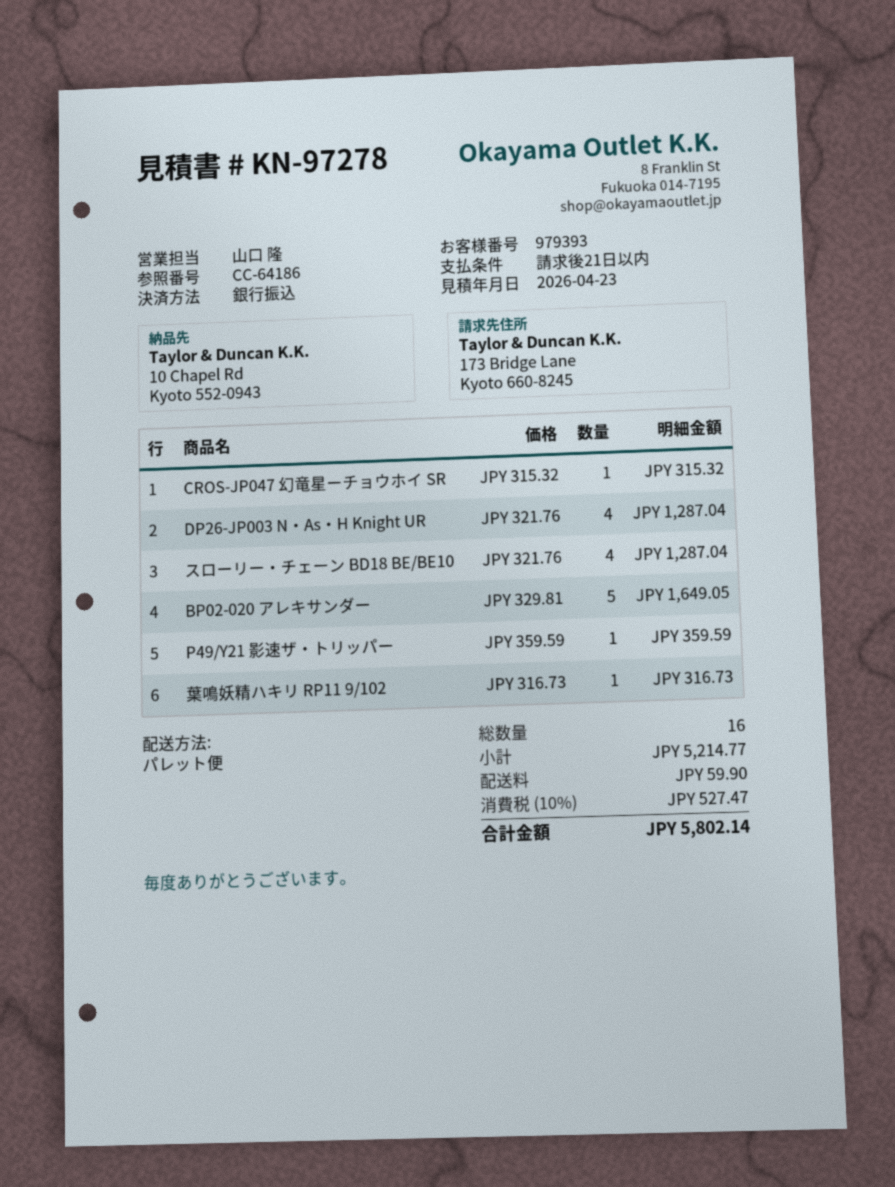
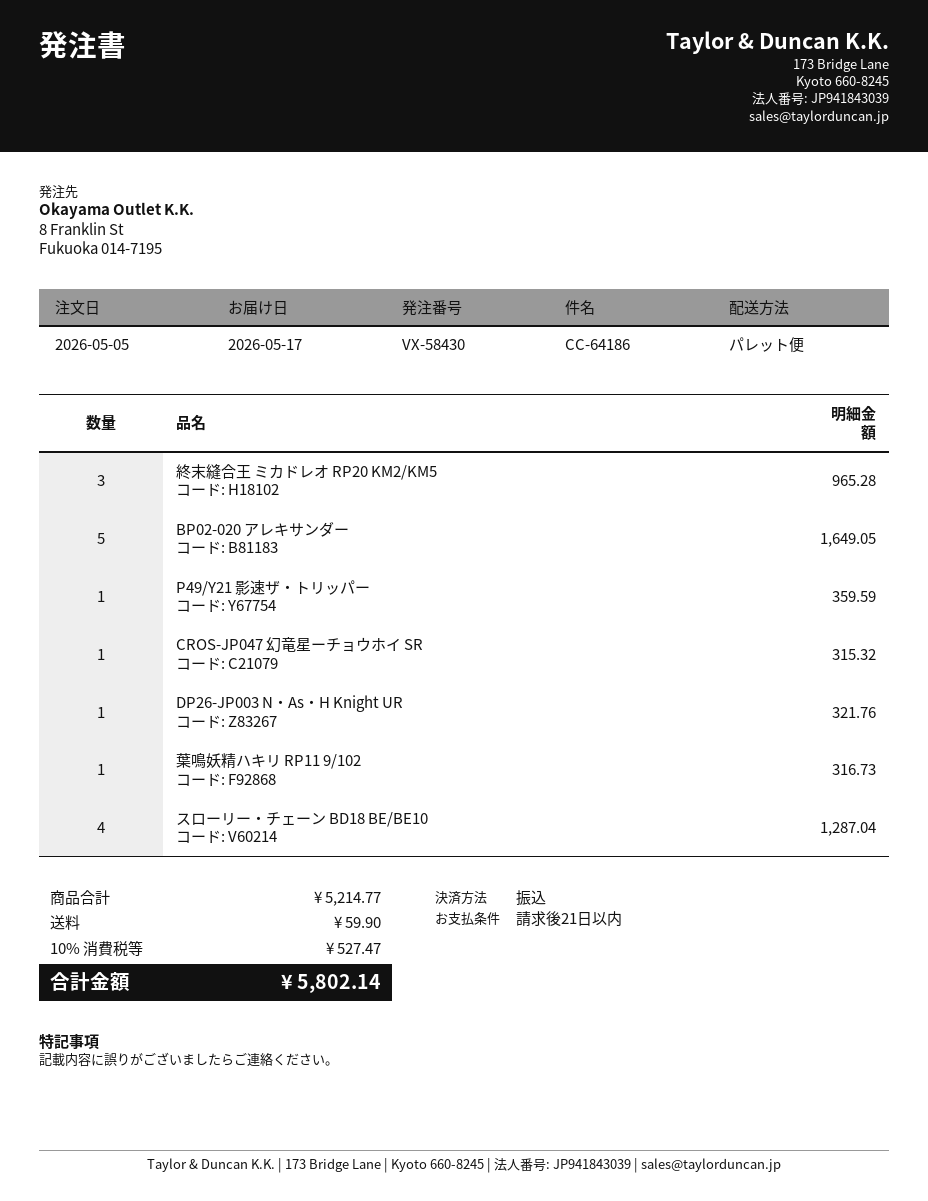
DP26-JP003 N・As・H Knight UR: 4 for 1287.04 -> 1 for 321.76
終末縫合王 ミカドレオ RP20 KM2/KM5: none -> 3 for 965.28

